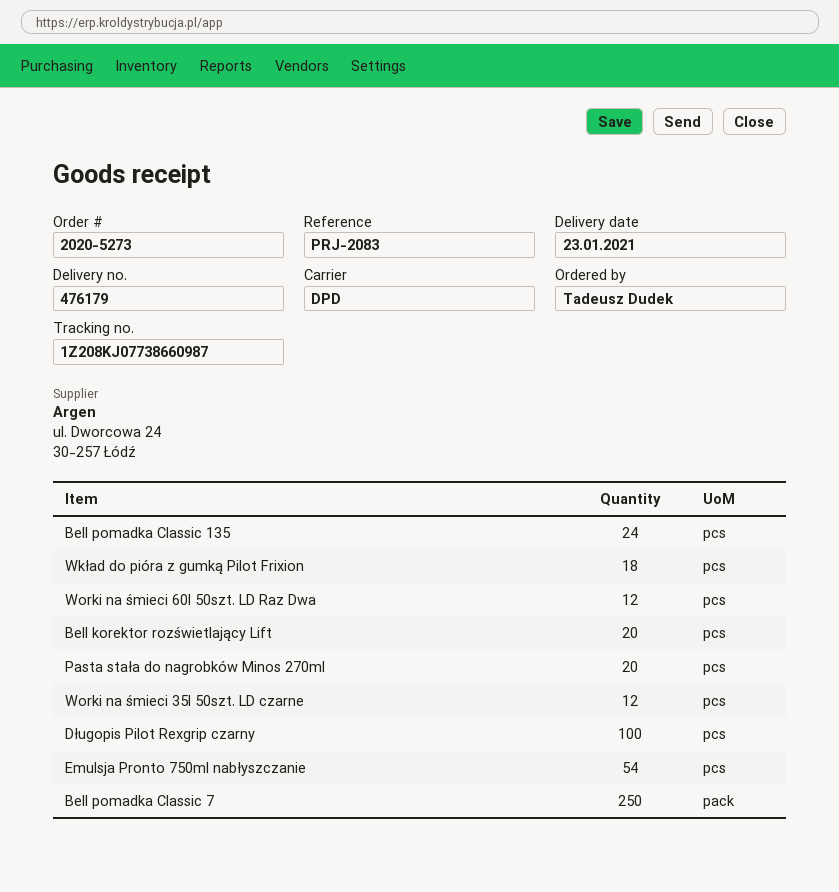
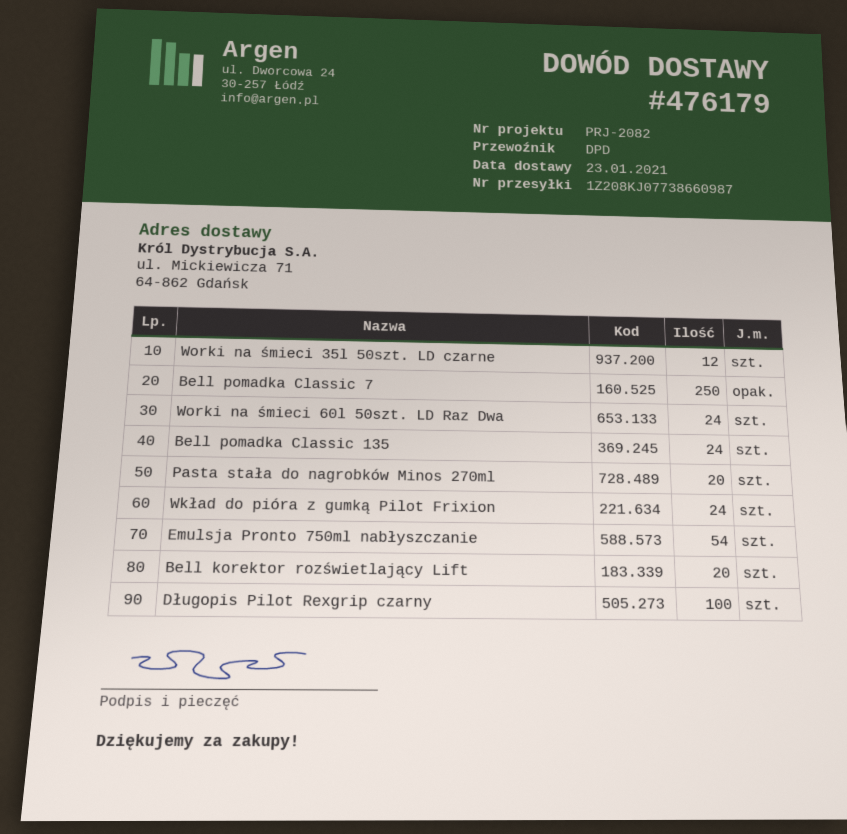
reference: PRJ-2083 -> PRJ-2082
Wkład do pióra z gumką Pilot Frixion: 18 -> 24
Worki na śmieci 60l 50szt. LD Raz Dwa: 12 -> 24

